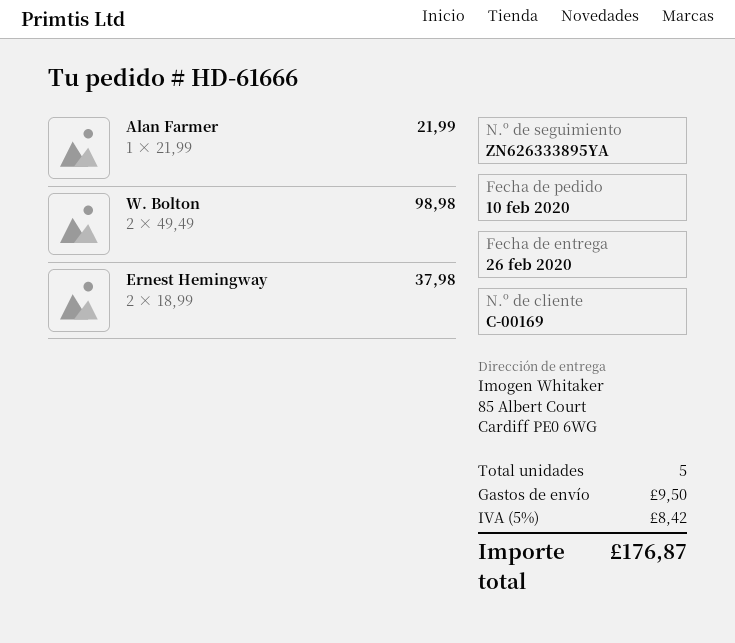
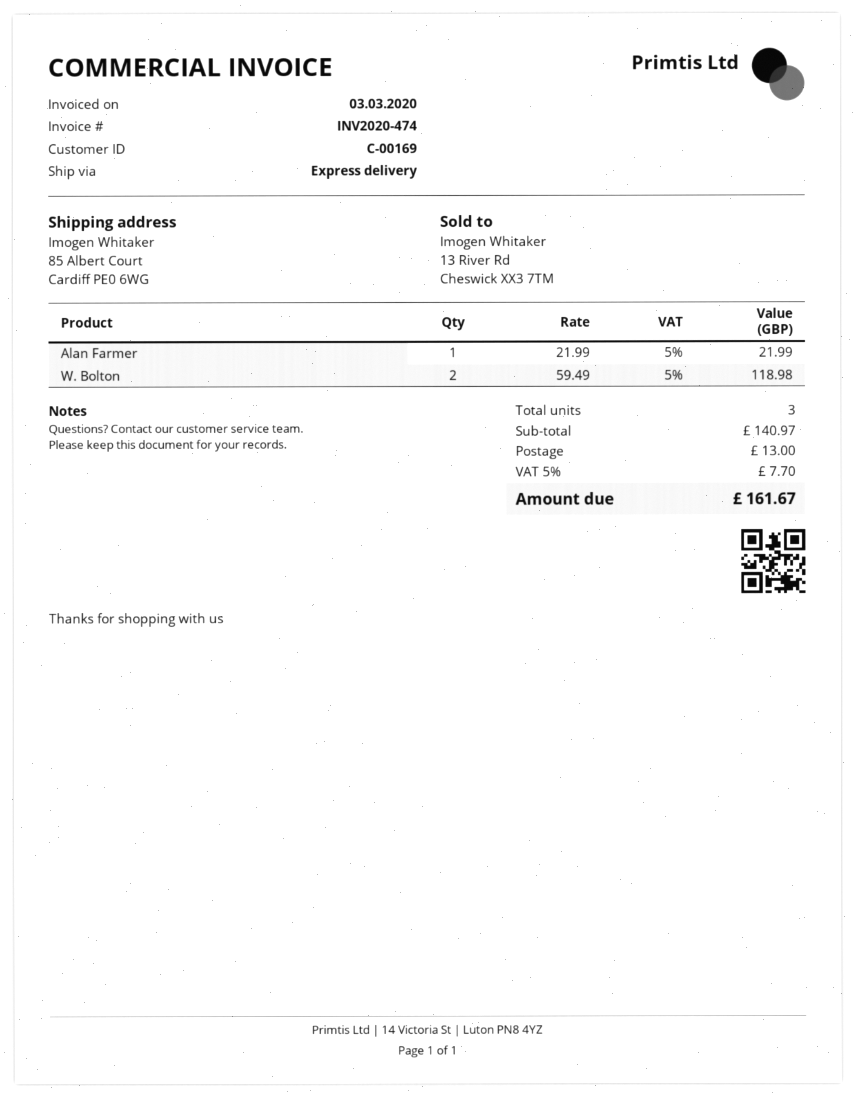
W. Bolton: 2 x 49.49 = 98.98 -> 2 x 59.49 = 118.98
Ernest Hemingway: 2 x 18.99 = 37.98 -> none
total quantity: 5 -> 3
shipping: 9.50 -> 13.00
tax: 5% = 8.42 -> 5% = 7.70
total: 176.87 -> 161.67

